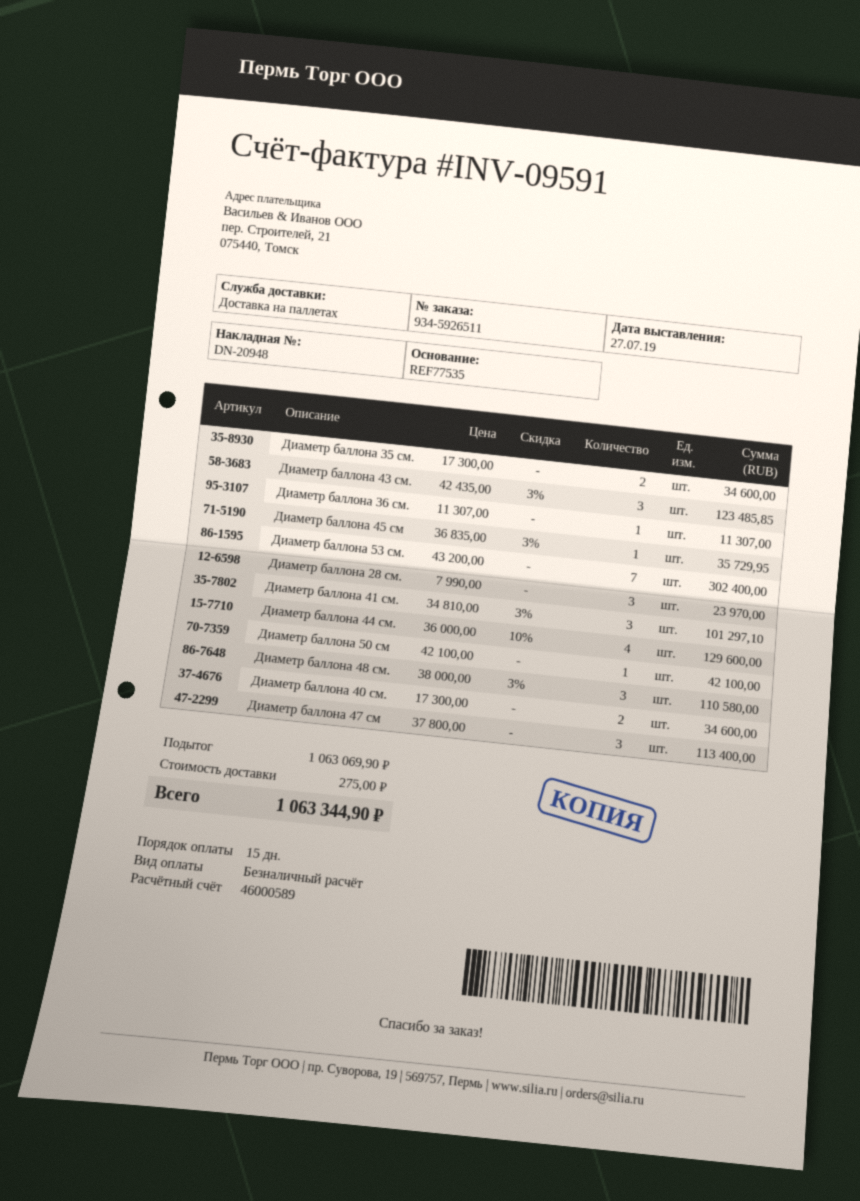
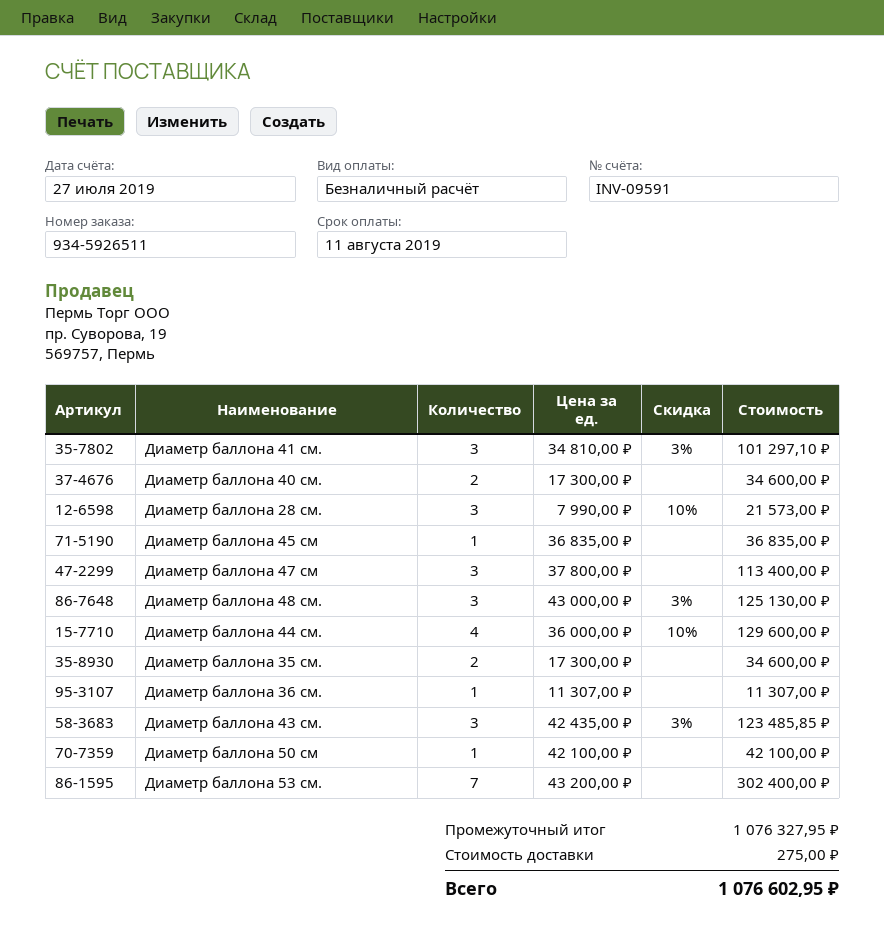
Диаметр баллона 45 см: 1 x 36835.00 - 3% = 35729.95 -> 1 x 36835.00 = 36835.00
Диаметр баллона 28 см.: 3 x 7990.00 = 23970.00 -> 3 x 7990.00 - 10% = 21573.00
Диаметр баллона 48 см.: 3 x 38000.00 - 3% = 110580.00 -> 3 x 43000.00 - 3% = 125130.00
subtotal: 1063069.90 -> 1076327.95
total: 1063344.90 -> 1076602.95

